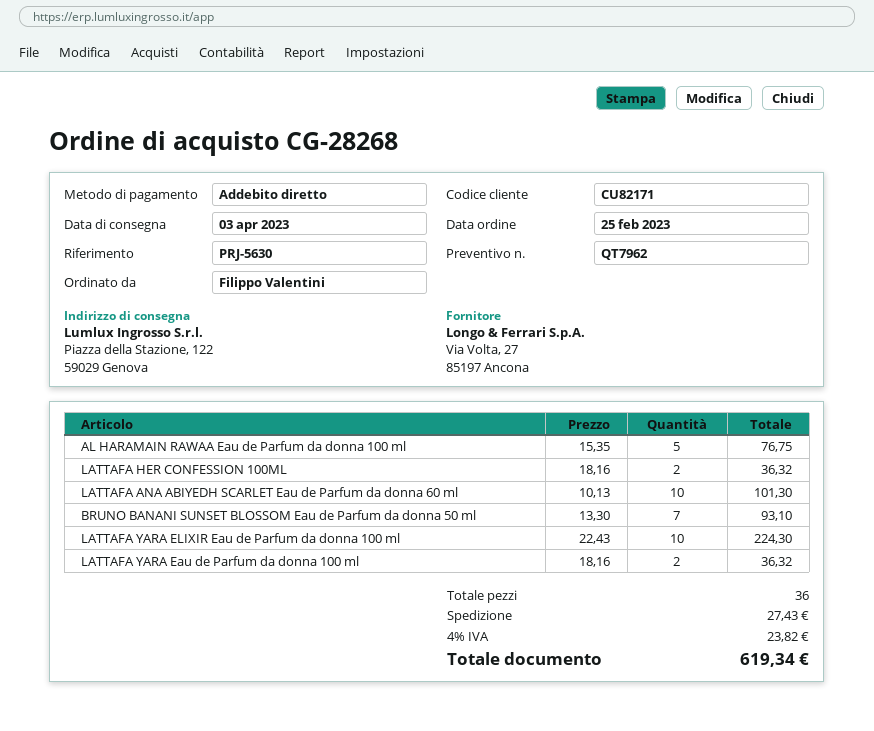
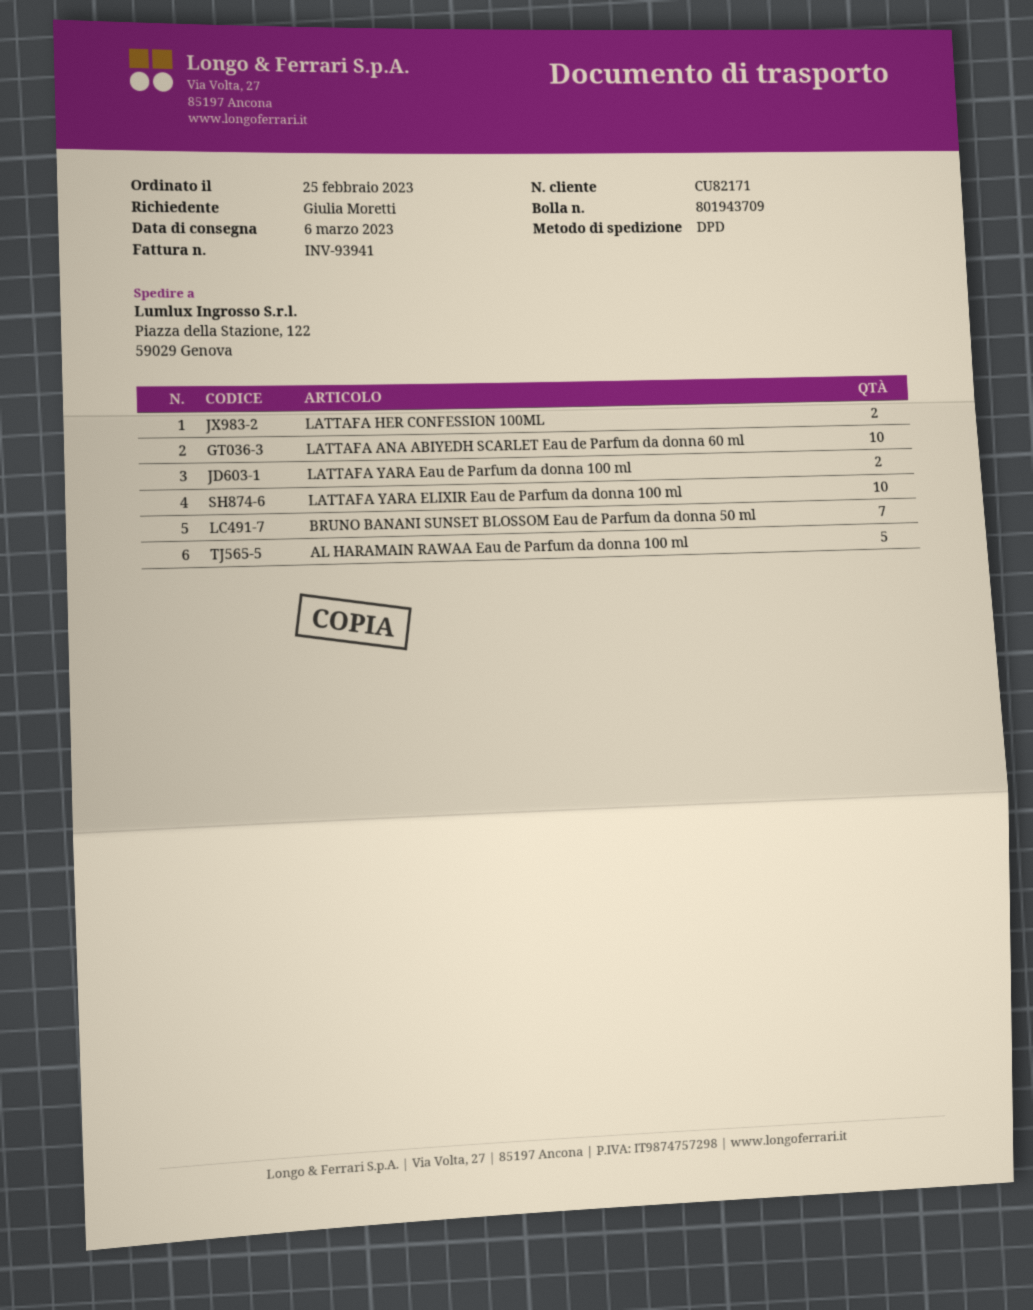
delivery date: 2023-04-03 -> 2023-03-06
ordered by: Filippo Valentini -> Giulia Moretti

